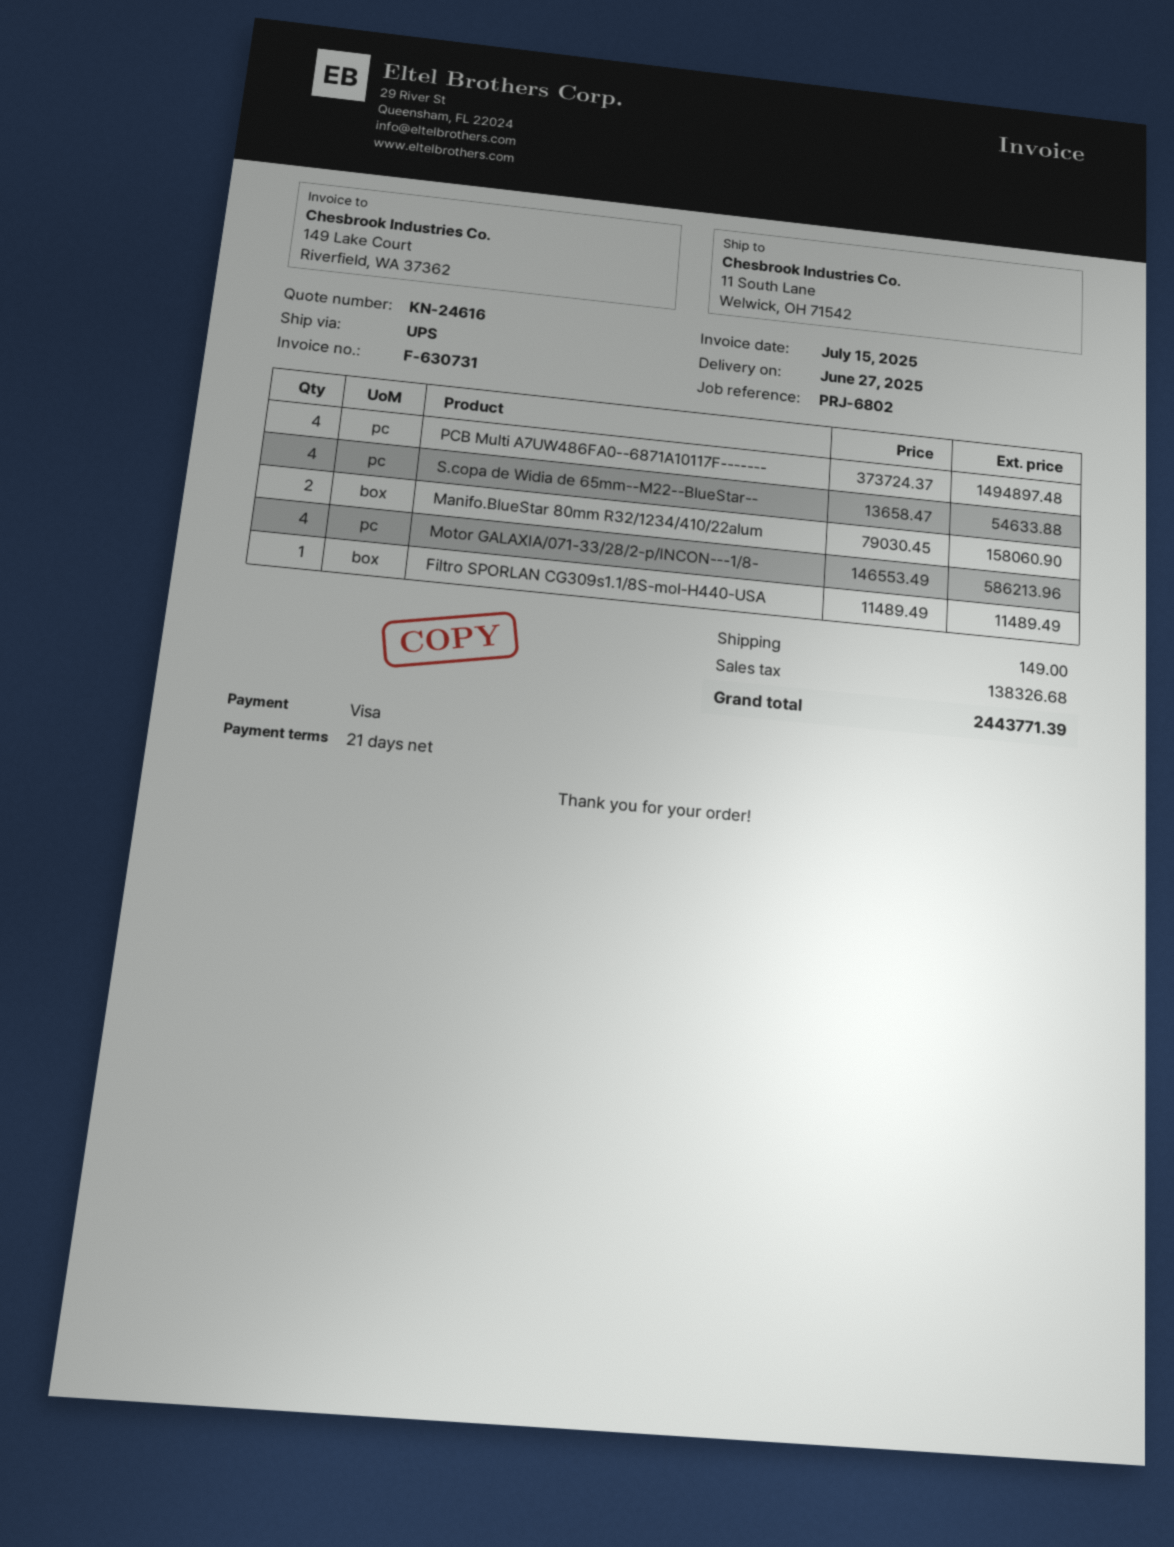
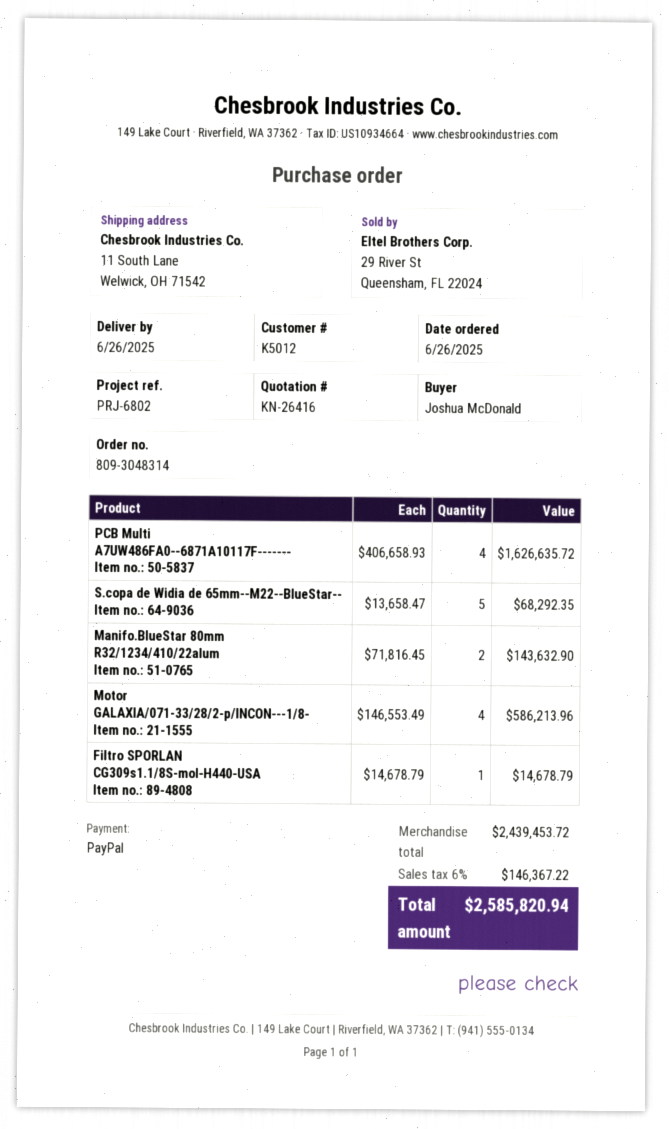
quote number: KN-24616 -> KN-26416
delivery date: 2025-06-27 -> 2025-06-26
payment method: Visa -> PayPal
PCB Multi A7UW486FA0--6871A10117F-------: 4 x 373724.37 = 1494897.48 -> 4 x 406658.93 = 1626635.72
S.copa de Widia de 65mm--M22--BlueStar--: 4 x 13658.47 = 54633.88 -> 5 x 13658.47 = 68292.35
Manifo.BlueStar 80mm R32/1234/410/22alum: 2 x 79030.45 = 158060.90 -> 2 x 71816.45 = 143632.90
Filtro SPORLAN CG309s1.1/8S-mol-H440-USA: 1 x 11489.49 = 11489.49 -> 1 x 14678.79 = 14678.79
shipping: 149.00 -> none
tax: 138326.68 -> 146367.22
total: 2443771.39 -> 2585820.94

